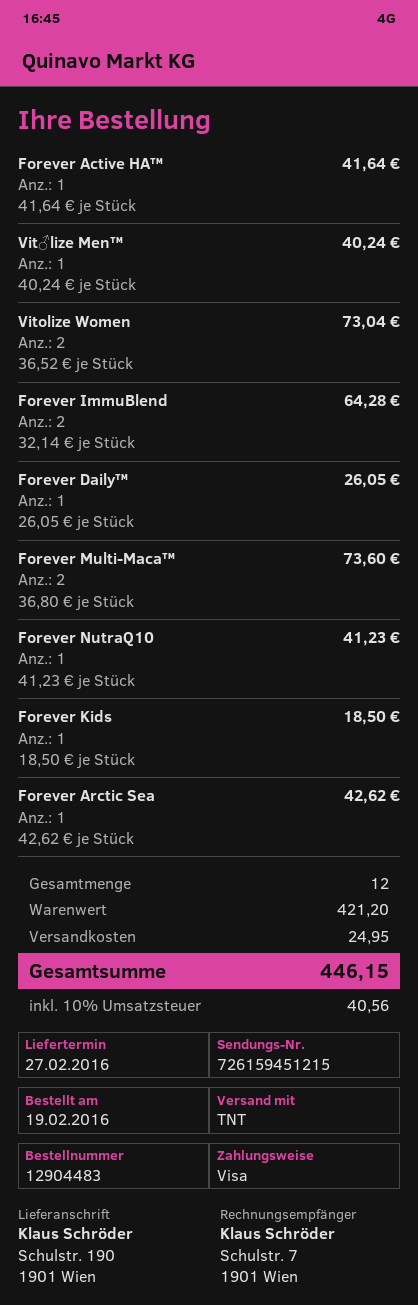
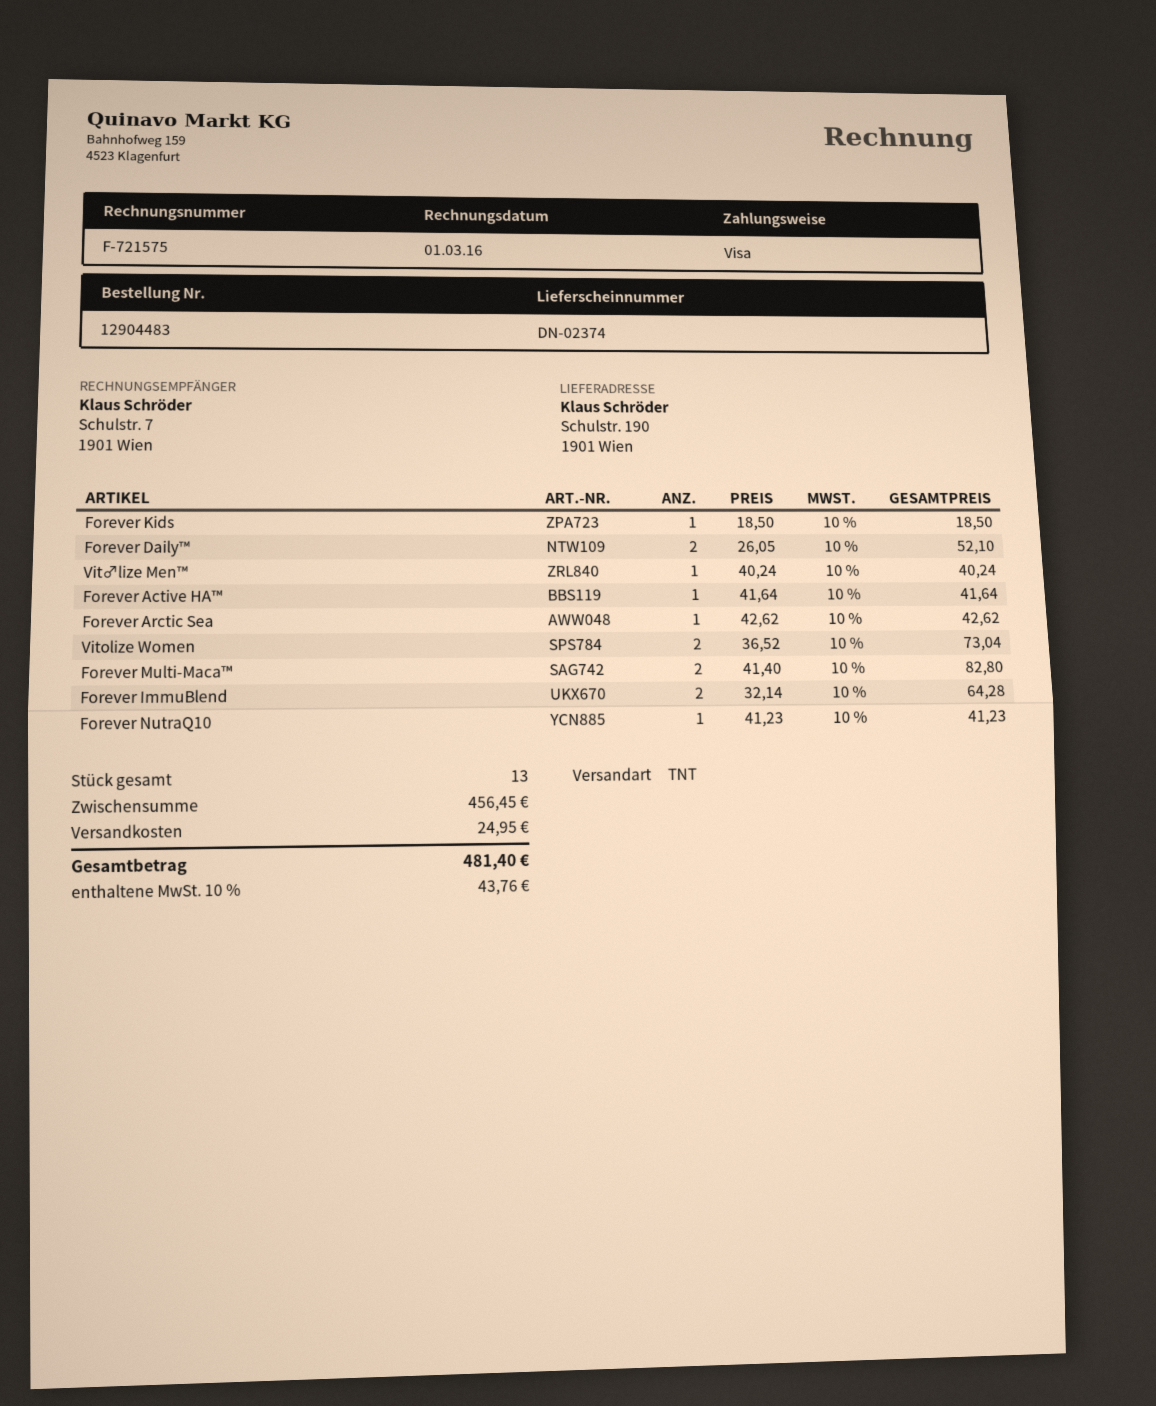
Forever Daily™: 1 x 26.05 = 26.05 -> 2 x 26.05 = 52.10
Forever Multi-Maca™: 2 x 36.80 = 73.60 -> 2 x 41.40 = 82.80
total quantity: 12 -> 13
subtotal: 421.20 -> 456.45
tax: 10% = 40.56 -> 10% = 43.76
total: 446.15 -> 481.40

